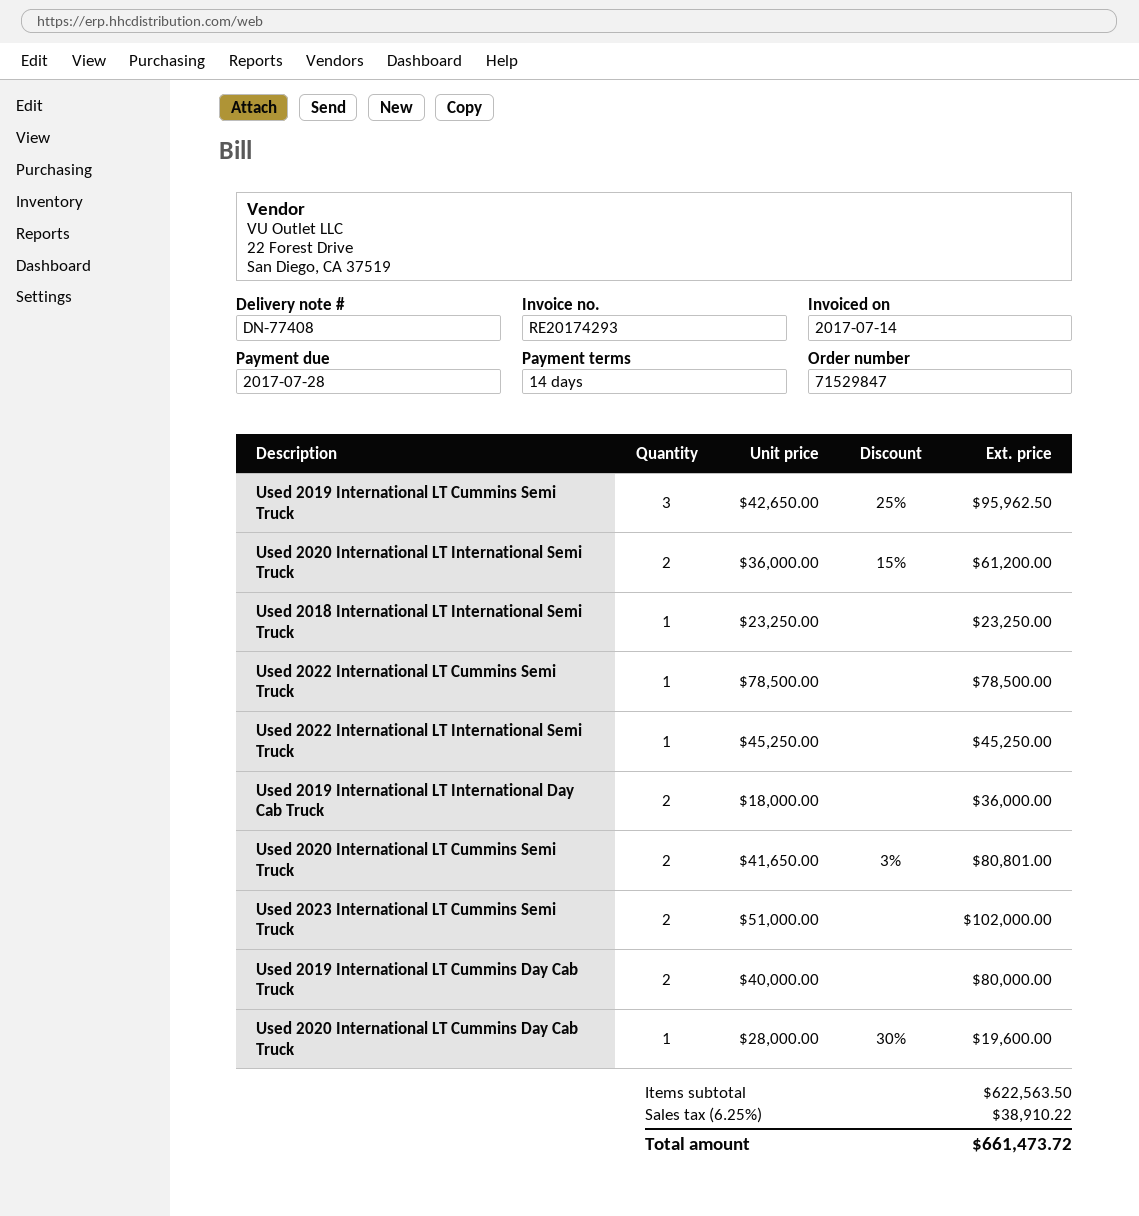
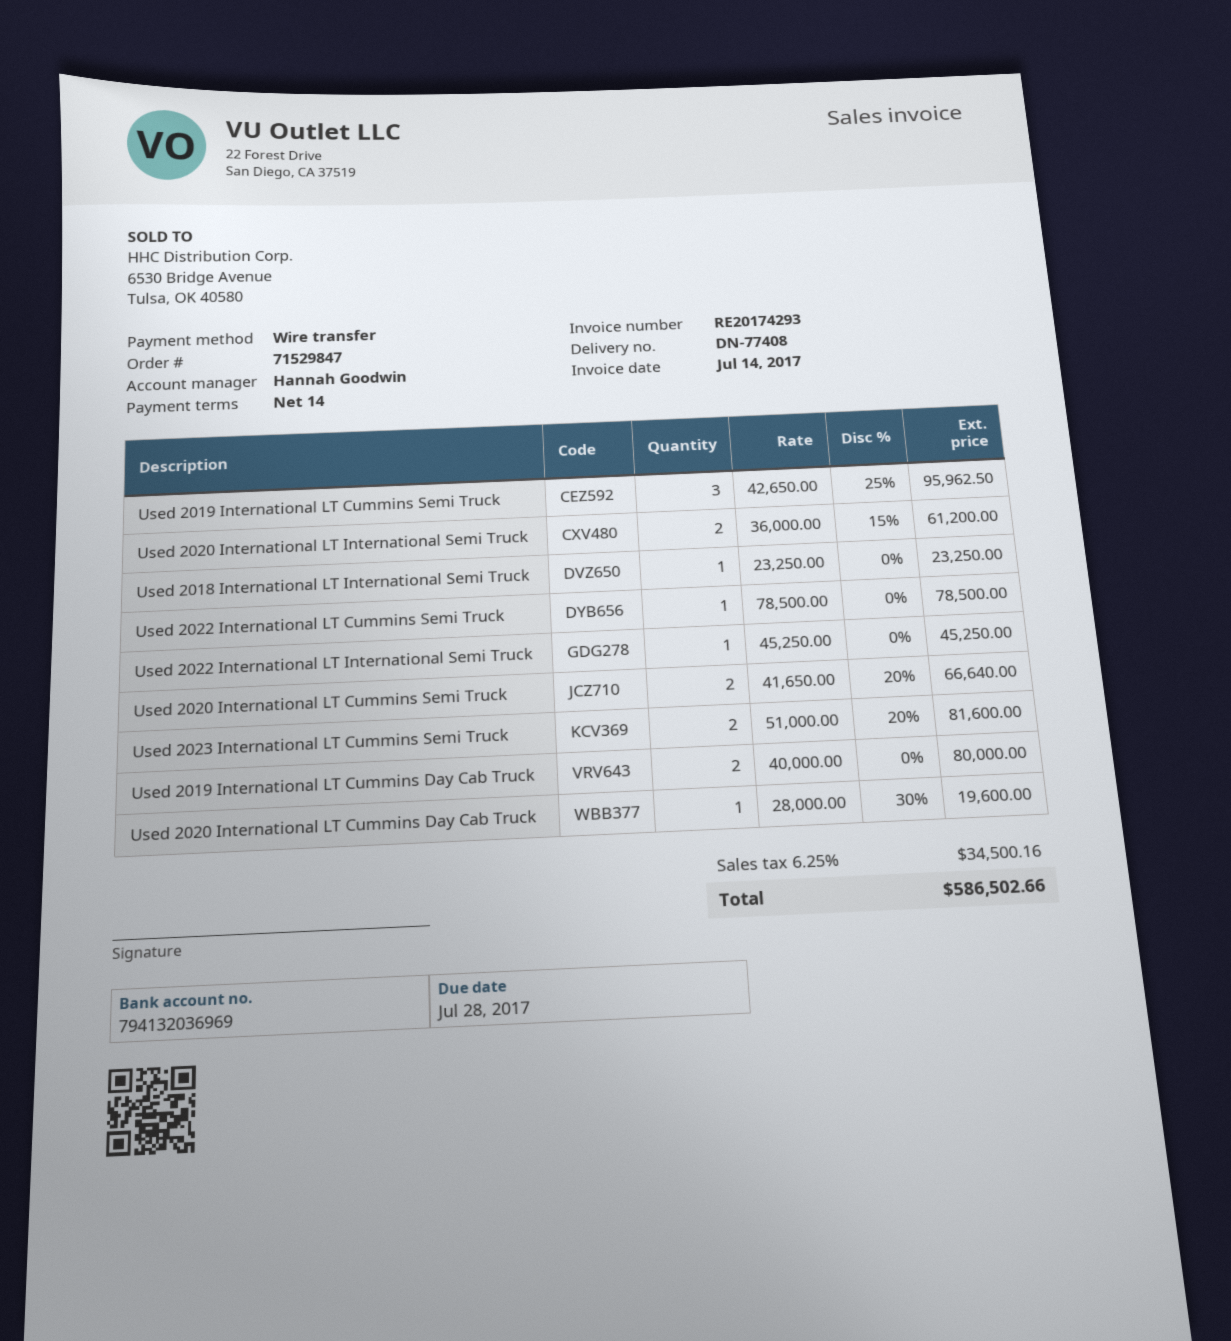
Used 2019 International LT International Day Cab Truck: 2 x 18000.00 = 36000.00 -> none
Used 2020 International LT Cummins Semi Truck: 2 x 41650.00 - 3% = 80801.00 -> 2 x 41650.00 - 20% = 66640.00
Used 2023 International LT Cummins Semi Truck: 2 x 51000.00 = 102000.00 -> 2 x 51000.00 - 20% = 81600.00
tax: 6.25% = 38910.22 -> 6.25% = 34500.16
total: 661473.72 -> 586502.66

